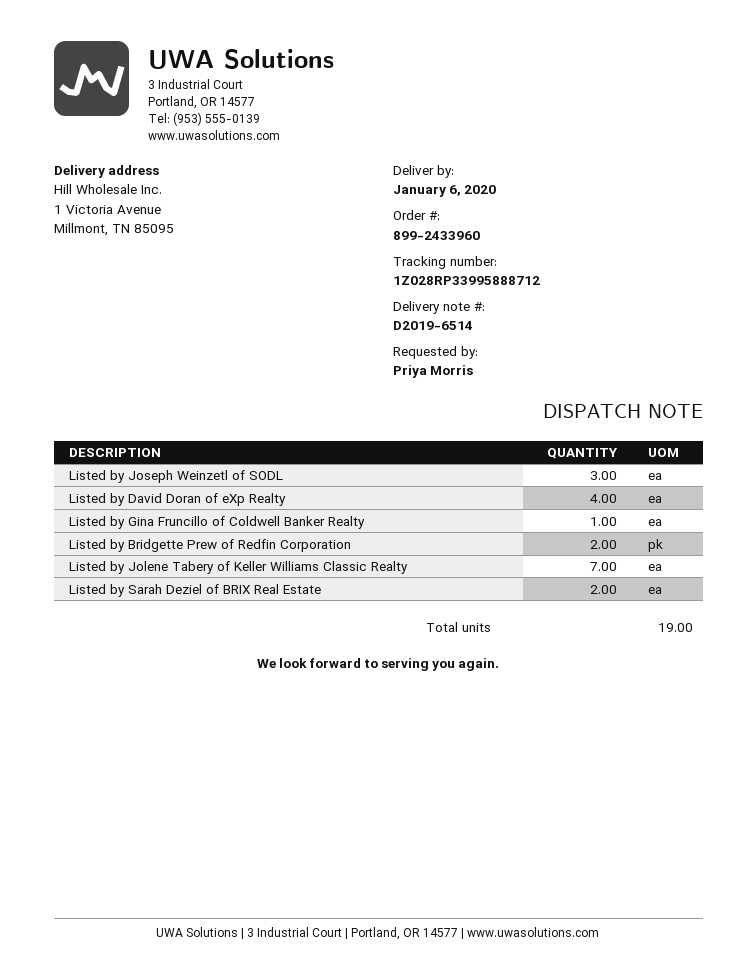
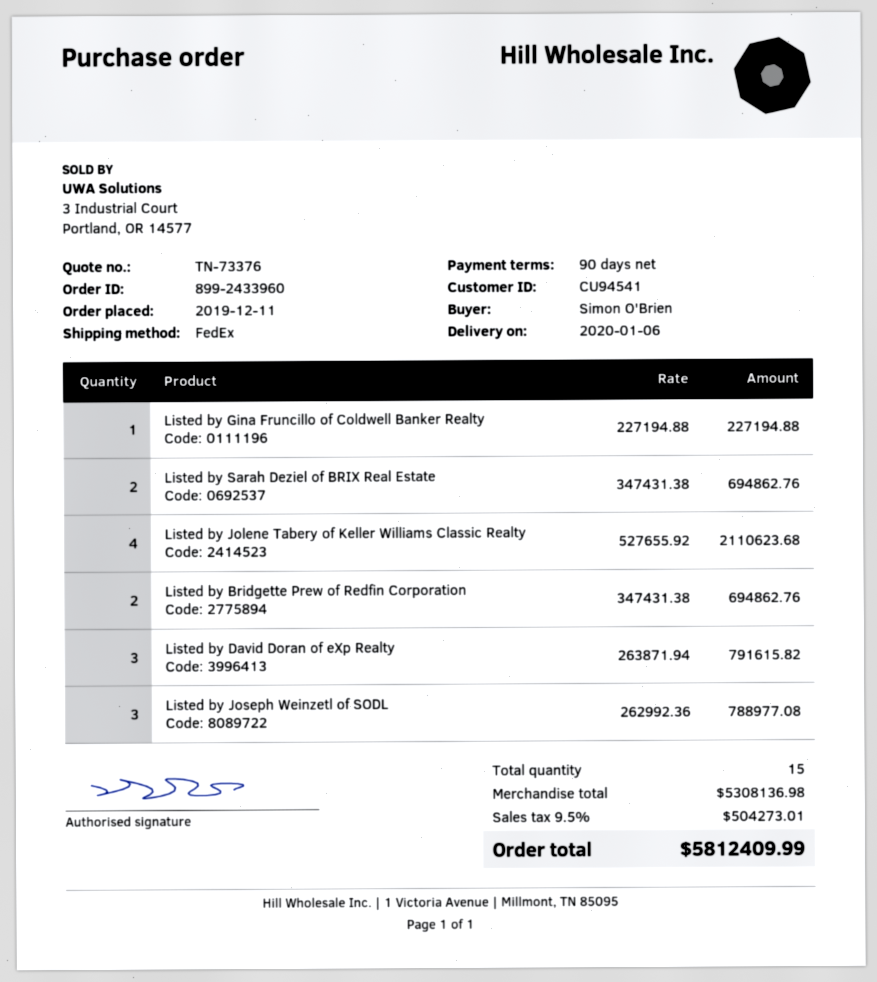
ordered by: Priya Morris -> Simon O'Brien
Listed by David Doran of eXp Realty: 4 -> 3
Listed by Jolene Tabery of Keller Williams Classic Realty: 7 -> 4
total quantity: 19 -> 15

